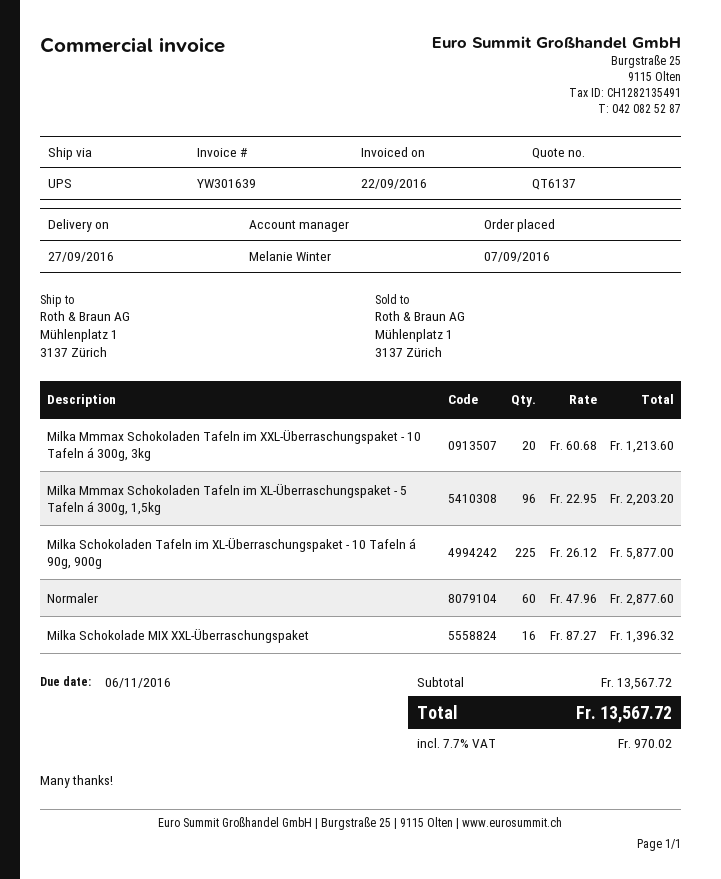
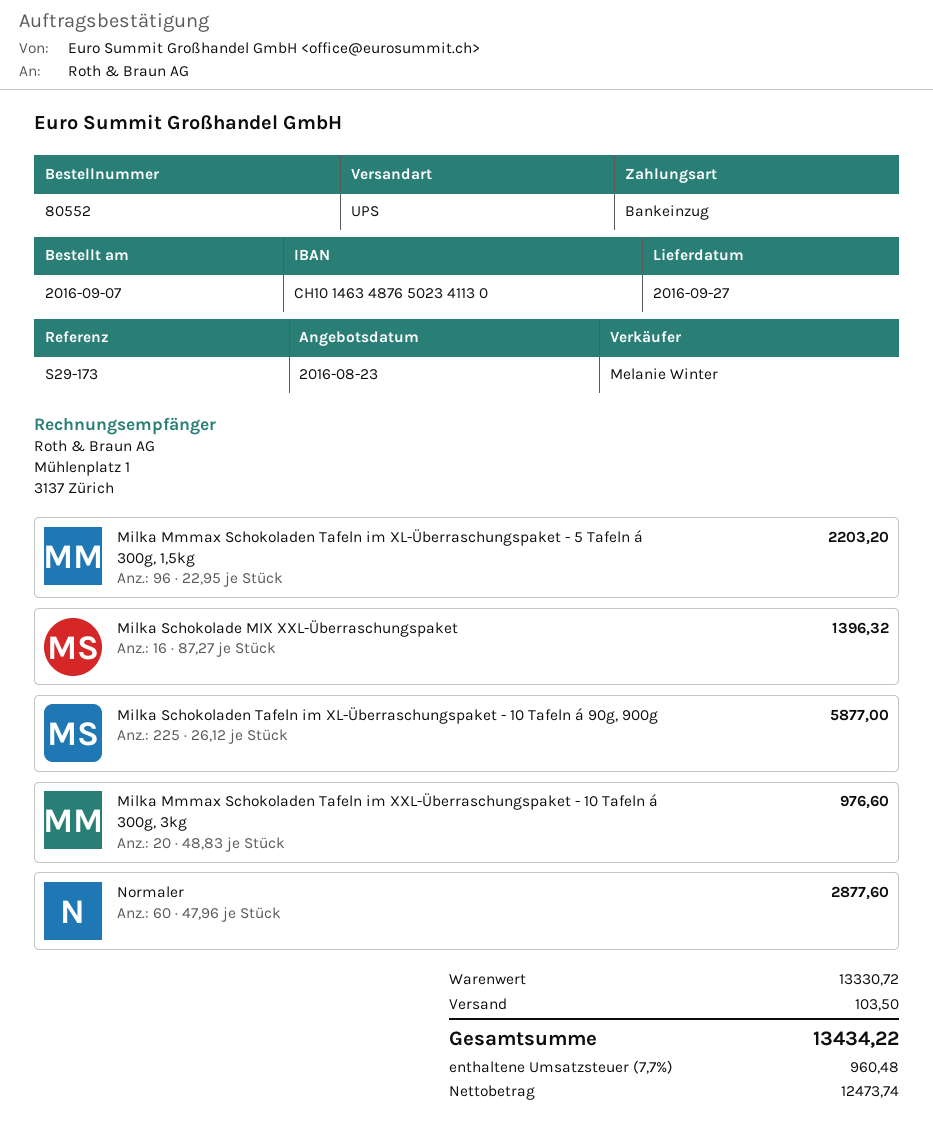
Milka Mmmax Schokoladen Tafeln im XXL-Überraschungspaket - 10 Tafeln á 300g, 3kg: 20 x 60.68 = 1213.60 -> 20 x 48.83 = 976.60
subtotal: 13567.72 -> 13330.72
shipping: none -> 103.50
tax: 7.7% = 970.02 -> 7.7% = 960.48
total: 13567.72 -> 13434.22

